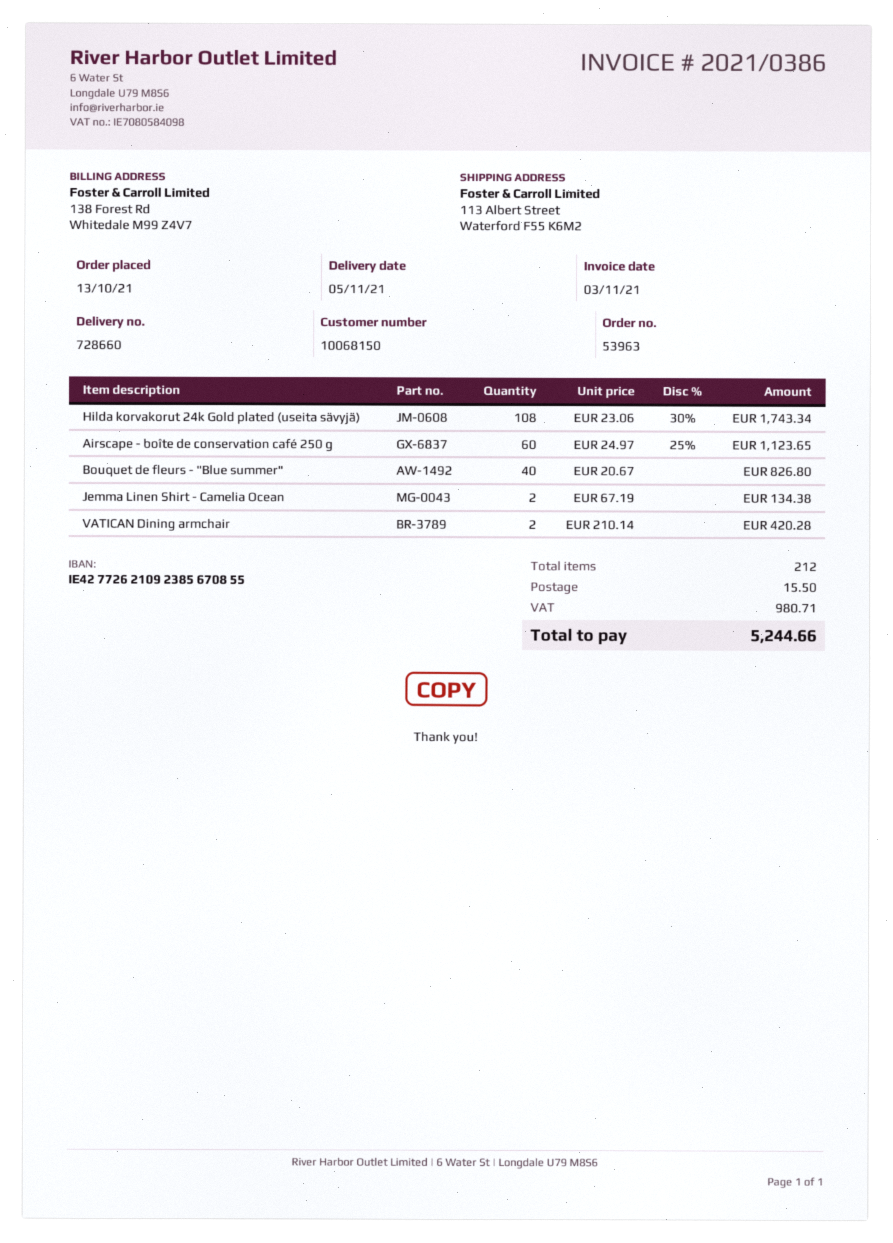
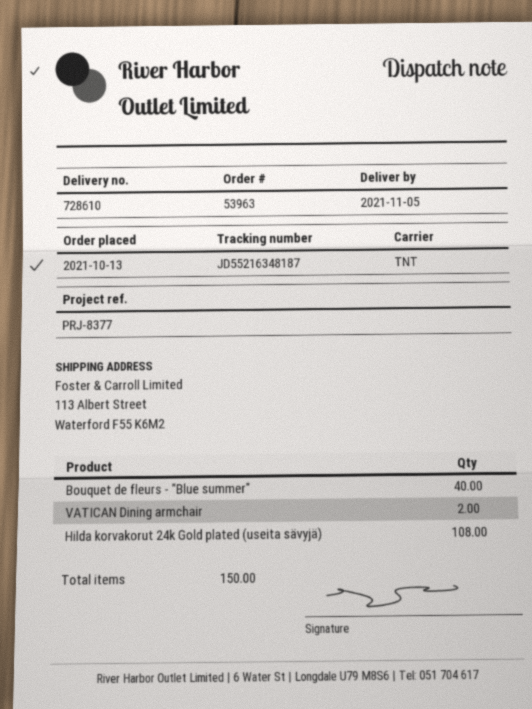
delivery note number: 728660 -> 728610
Airscape - boîte de conservation café 250 g: 60 -> none
Jemma Linen Shirt - Camelia Ocean: 2 -> none
total quantity: 212 -> 150

